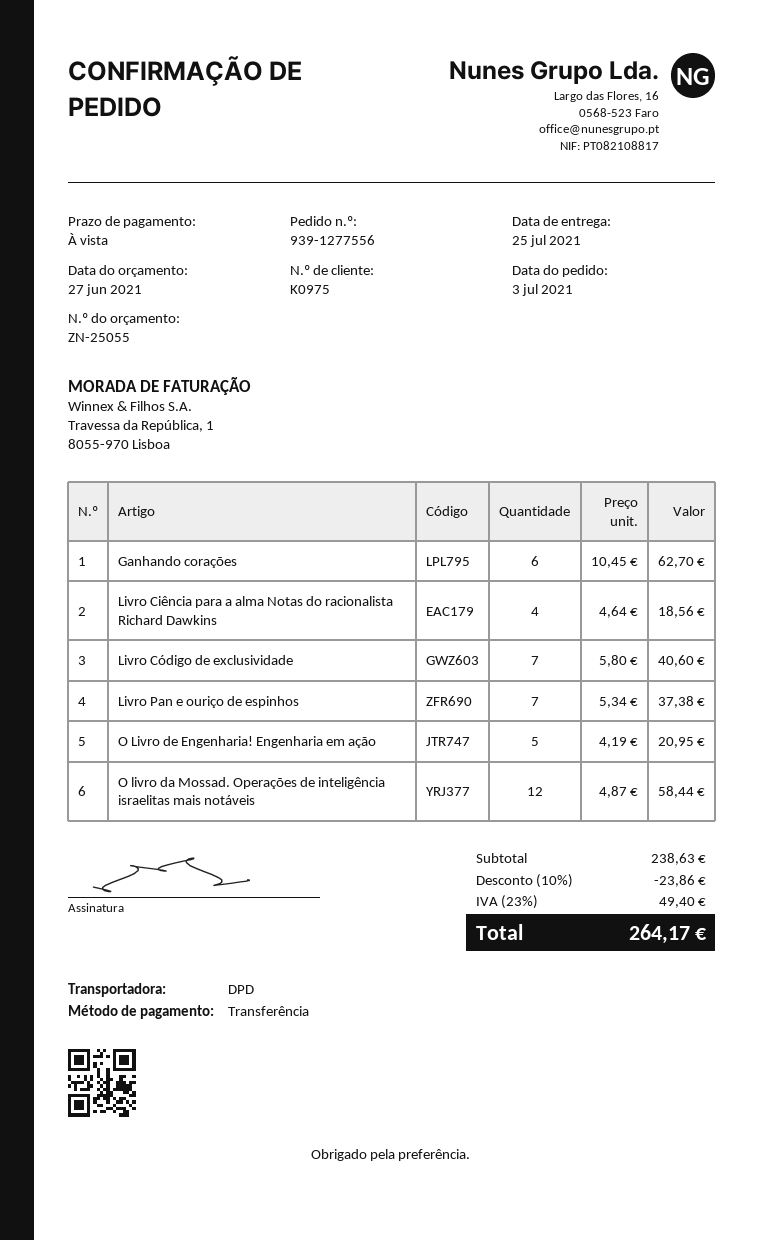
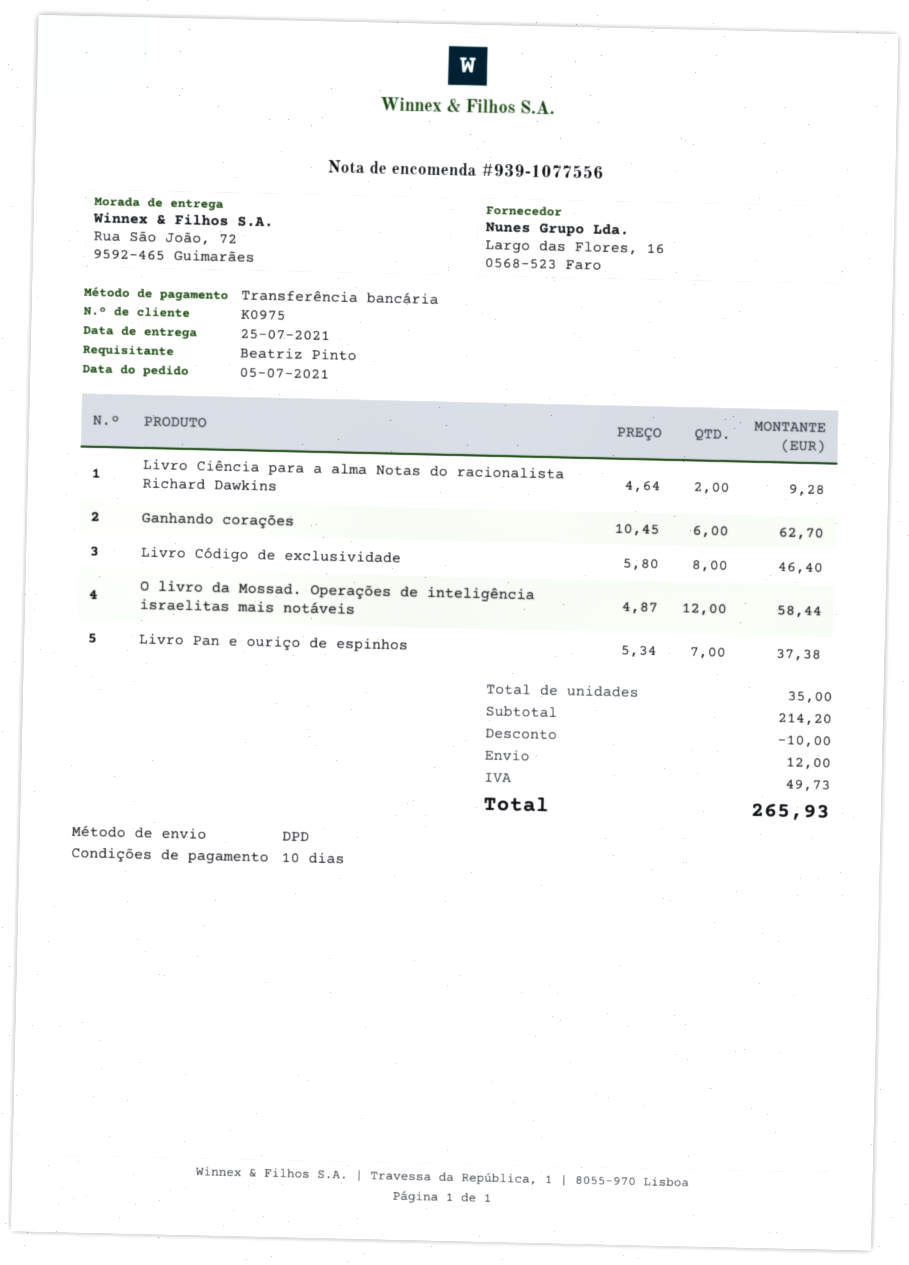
order number: 939-1277556 -> 939-1077556
order date: 2021-07-03 -> 2021-07-05
payment terms: on receipt -> 10 days
Livro Ciência para a alma Notas do racionalista Richard Dawkins: 4 x 4.64 = 18.56 -> 2 x 4.64 = 9.28
Livro Código de exclusividade: 7 x 5.80 = 40.60 -> 8 x 5.80 = 46.40
O Livro de Engenharia! Engenharia em ação: 5 x 4.19 = 20.95 -> none
subtotal: 238.63 -> 214.20
discount: 23.86 -> 10.00
shipping: none -> 12.00
tax: 49.40 -> 49.73
total: 264.17 -> 265.93

